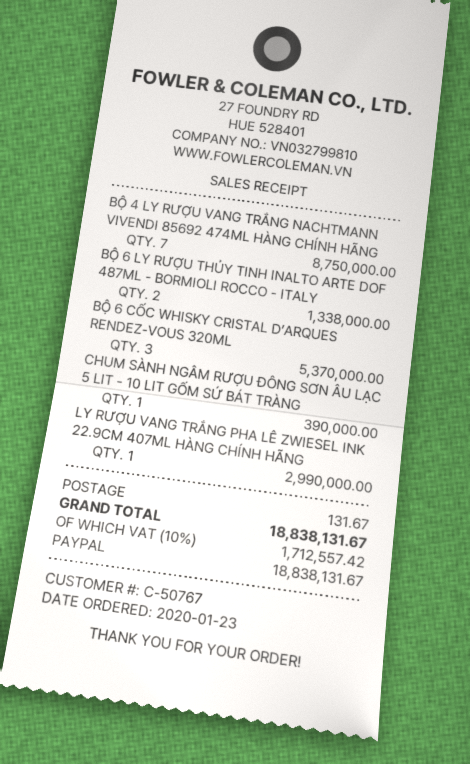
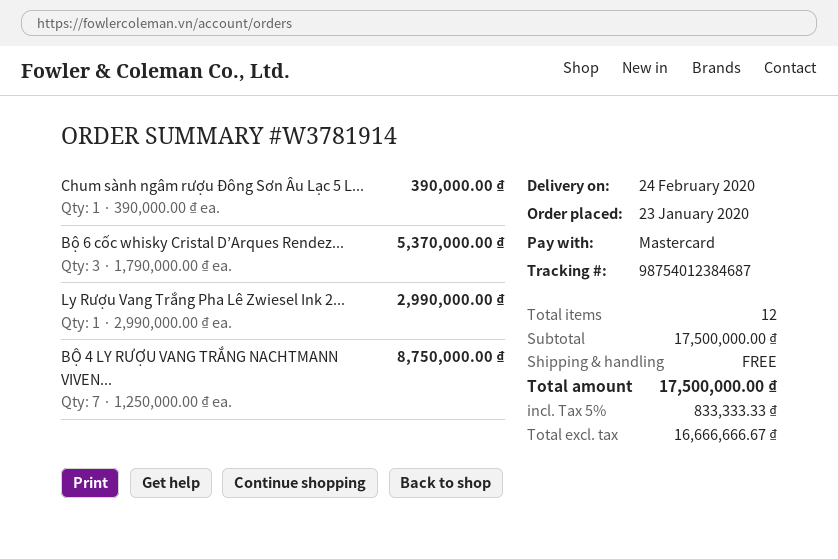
payment method: PayPal -> Mastercard
BỘ 6 LY RƯỢU THỦY TINH INALTO ARTE DOF 487ML - BORMIOLI ROCCO - ITALY: 2 for 1338000.00 -> none
shipping: 131.67 -> 0.00
tax: 10% = 1712557.42 -> 5% = 833333.33
total: 18838131.67 -> 17500000.00

